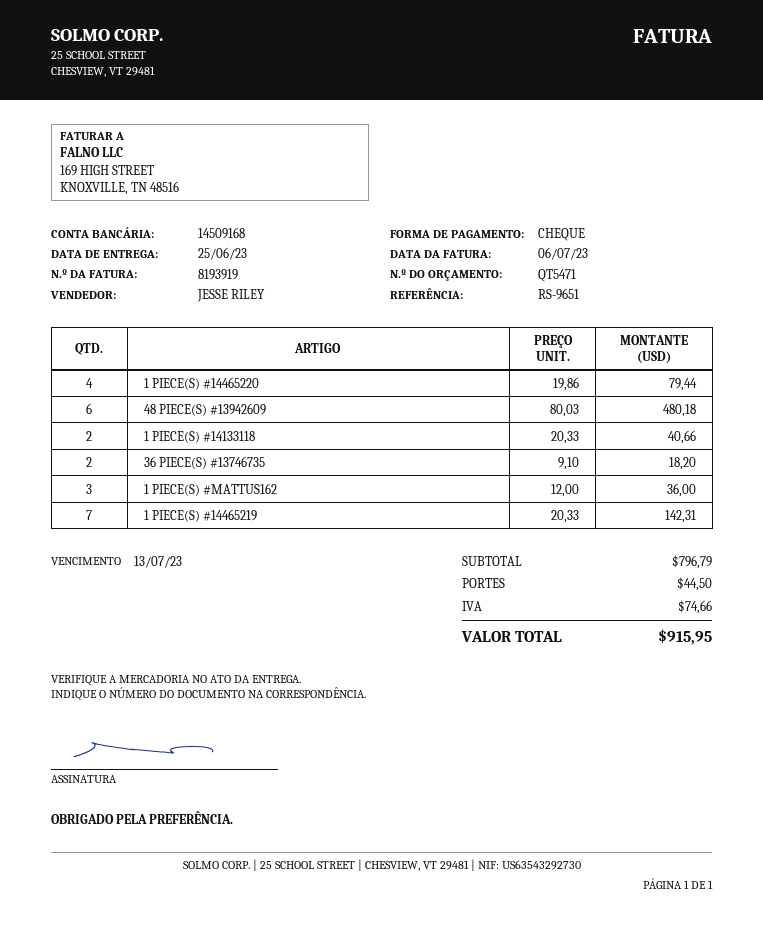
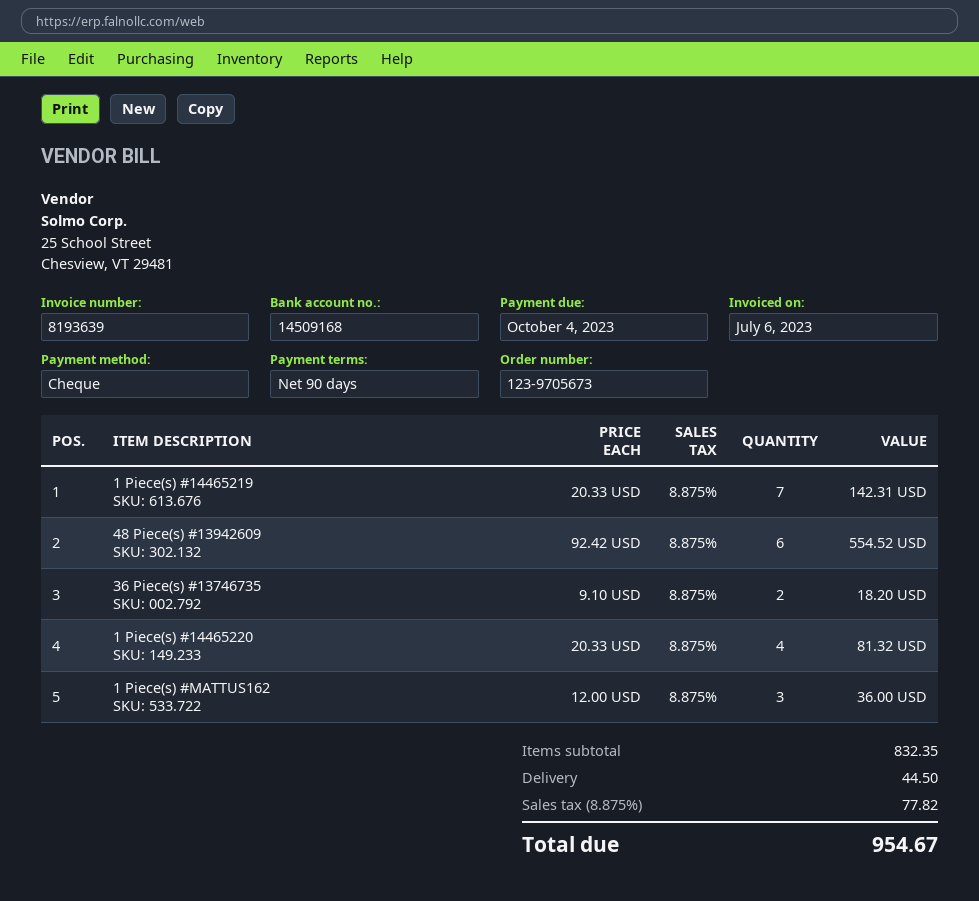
invoice number: 8193919 -> 8193639
due date: 2023-07-13 -> 2023-10-04
1 PIECE(S) #14465220: 4 x 19.86 = 79.44 -> 4 x 20.33 = 81.32
48 PIECE(S) #13942609: 6 x 80.03 = 480.18 -> 6 x 92.42 = 554.52
1 PIECE(S) #14133118: 2 x 20.33 = 40.66 -> none
subtotal: 796.79 -> 832.35
tax: 74.66 -> 77.82
total: 915.95 -> 954.67

